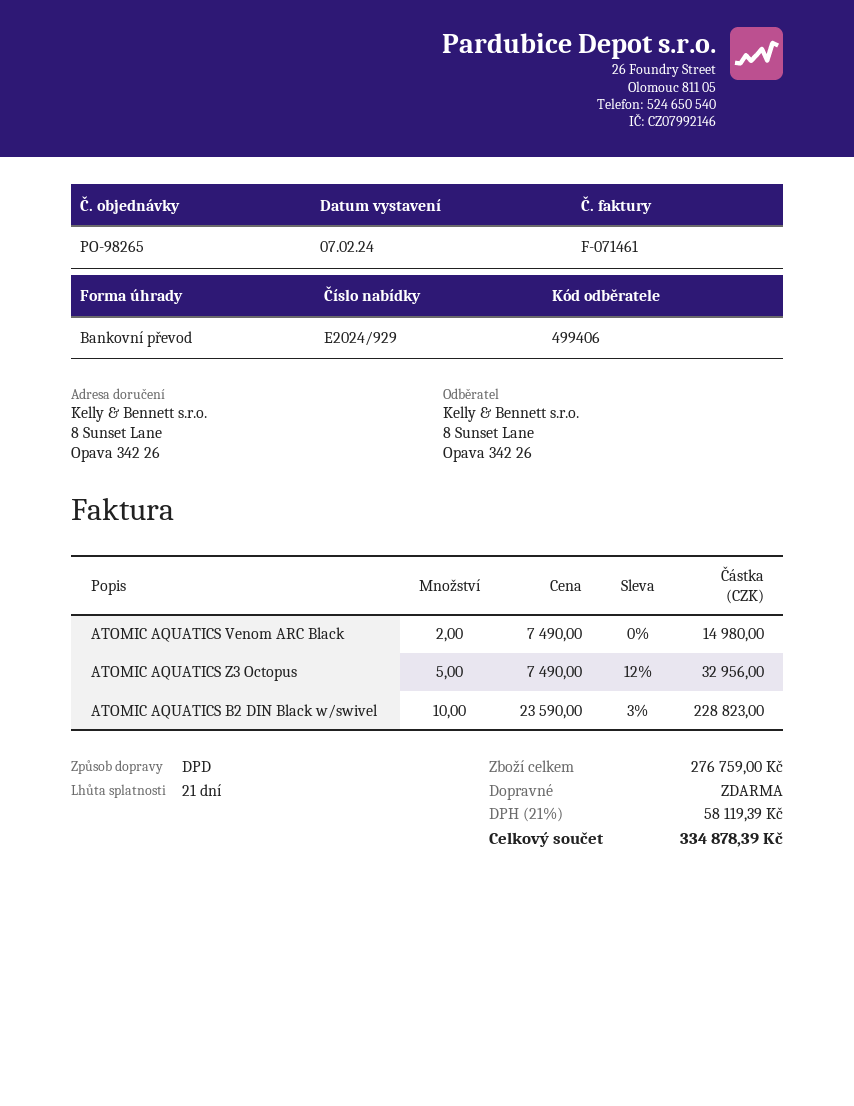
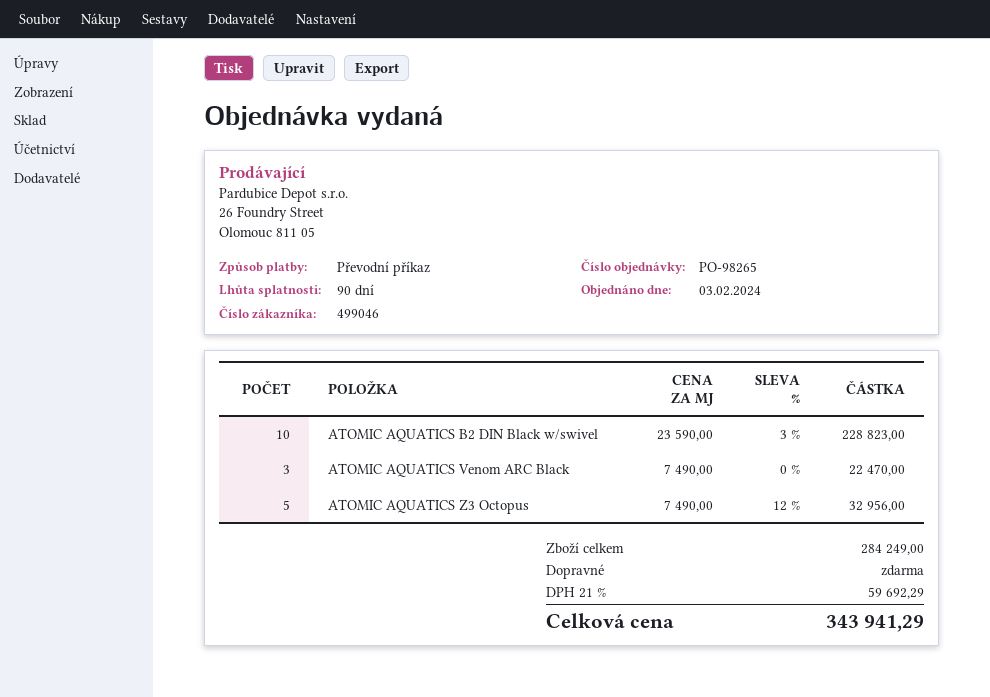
payment terms: 21 days -> 90 days
customer number: 499406 -> 499046
ATOMIC AQUATICS Venom ARC Black: 2 x 7490.00 = 14980.00 -> 3 x 7490.00 = 22470.00
subtotal: 276759.00 -> 284249.00
tax: 21% = 58119.39 -> 21% = 59692.29
total: 334878.39 -> 343941.29

